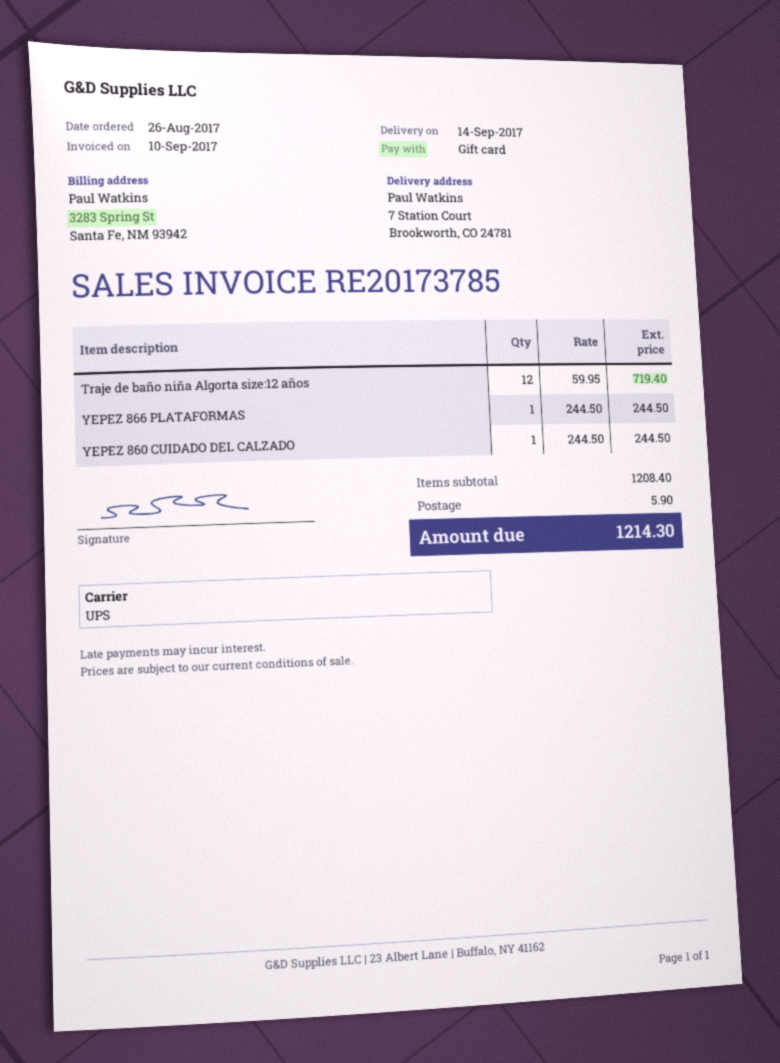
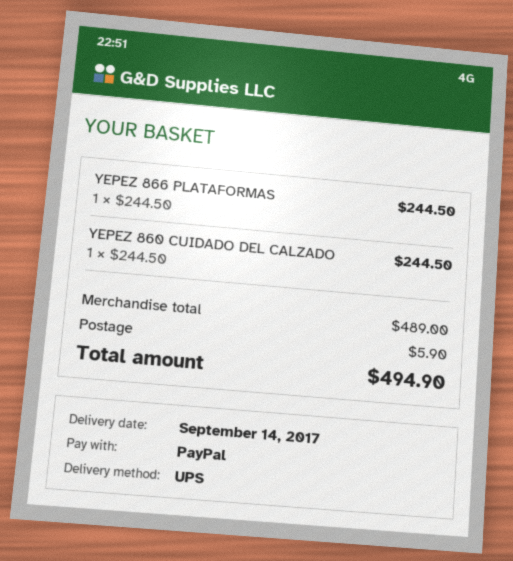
payment method: gift card -> PayPal
Traje de baño niña Algorta size:12 años: 12 x 59.95 = 719.40 -> none
subtotal: 1208.40 -> 489.00
total: 1214.30 -> 494.90

